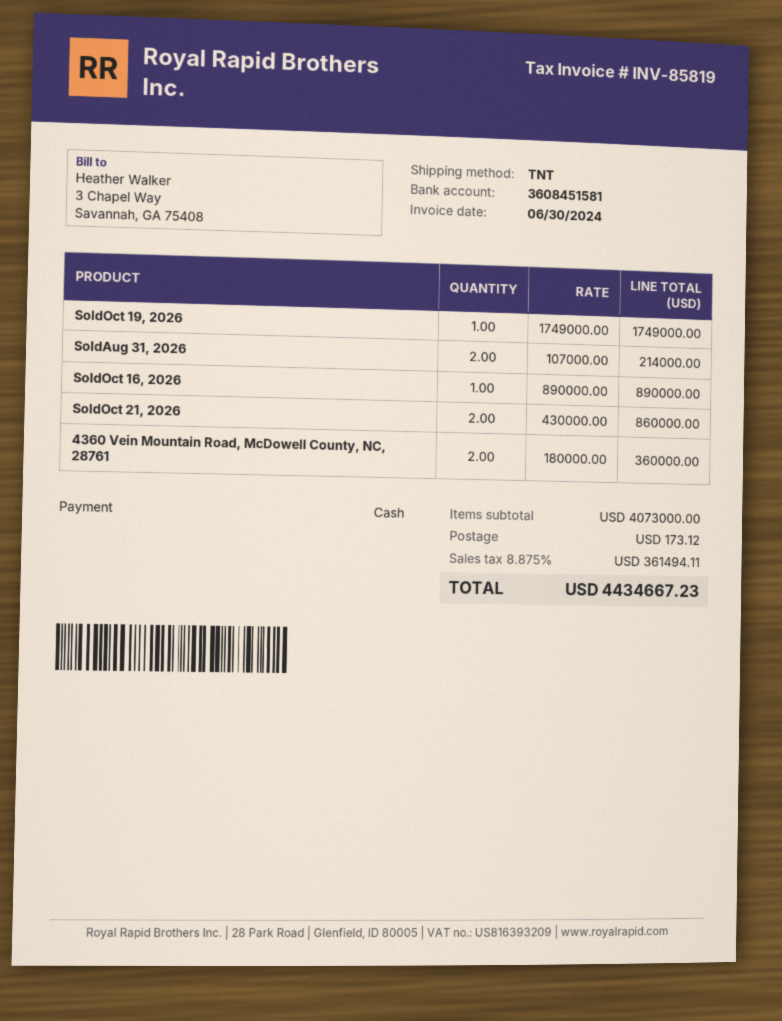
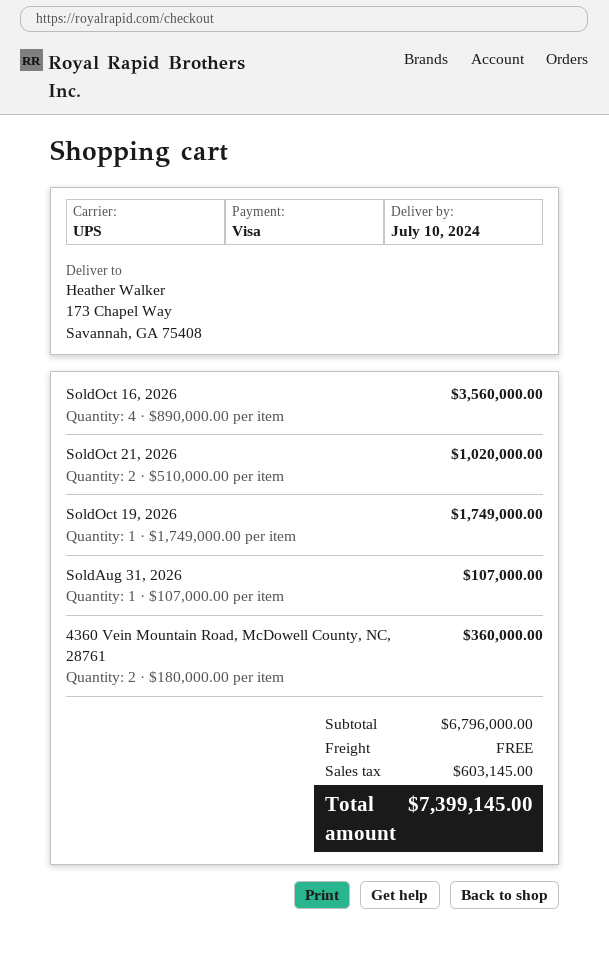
payment method: cash -> Visa
shipping method: TNT -> UPS
SoldAug 31, 2026: 2 x 107000.00 = 214000.00 -> 1 x 107000.00 = 107000.00
SoldOct 16, 2026: 1 x 890000.00 = 890000.00 -> 4 x 890000.00 = 3560000.00
SoldOct 21, 2026: 2 x 430000.00 = 860000.00 -> 2 x 510000.00 = 1020000.00
subtotal: 4073000.00 -> 6796000.00
shipping: 173.12 -> 0.00
tax: 361494.11 -> 603145.00
total: 4434667.23 -> 7399145.00

